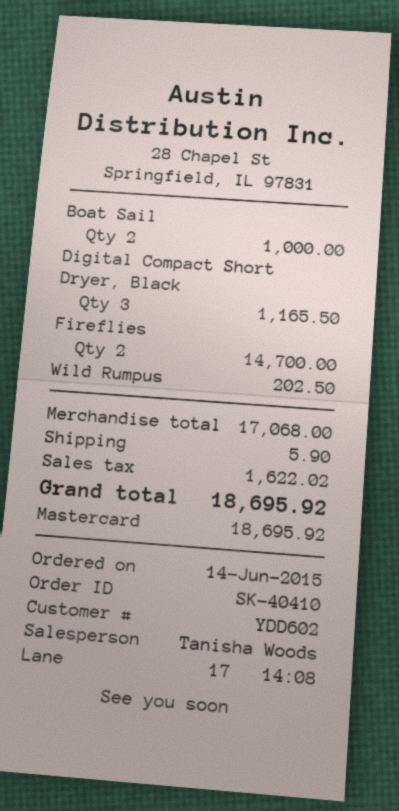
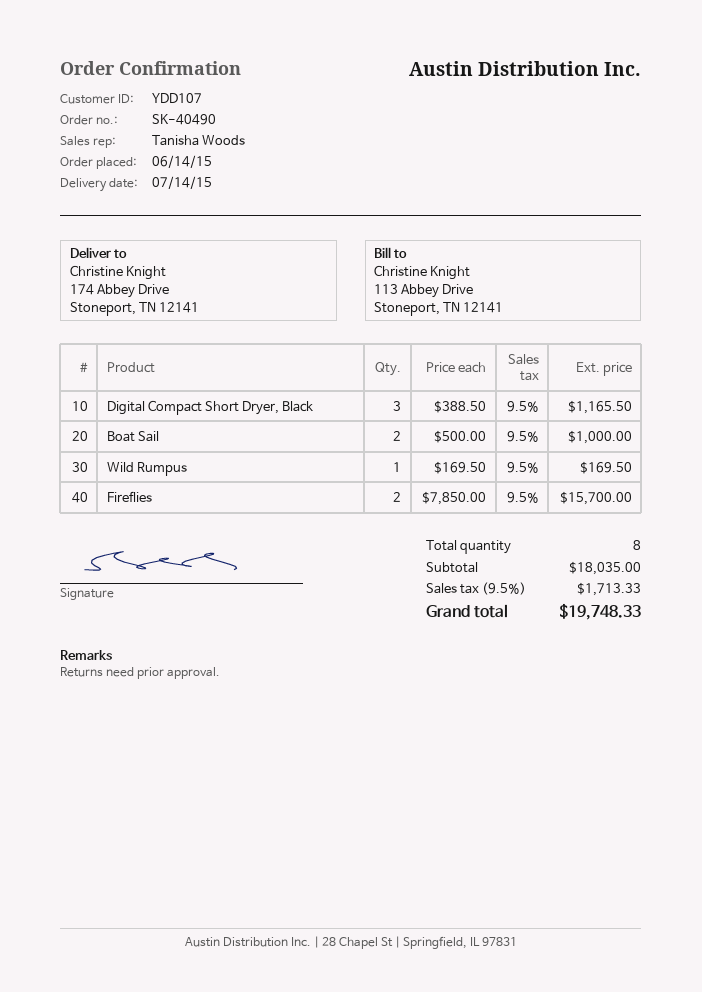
order number: SK-40410 -> SK-40490
customer number: YDD602 -> YDD107
Fireflies: 2 for 14700.00 -> 2 for 15700.00
Wild Rumpus: 1 for 202.50 -> 1 for 169.50
subtotal: 17068.00 -> 18035.00
shipping: 5.90 -> none
tax: 1622.02 -> 1713.33
total: 18695.92 -> 19748.33

